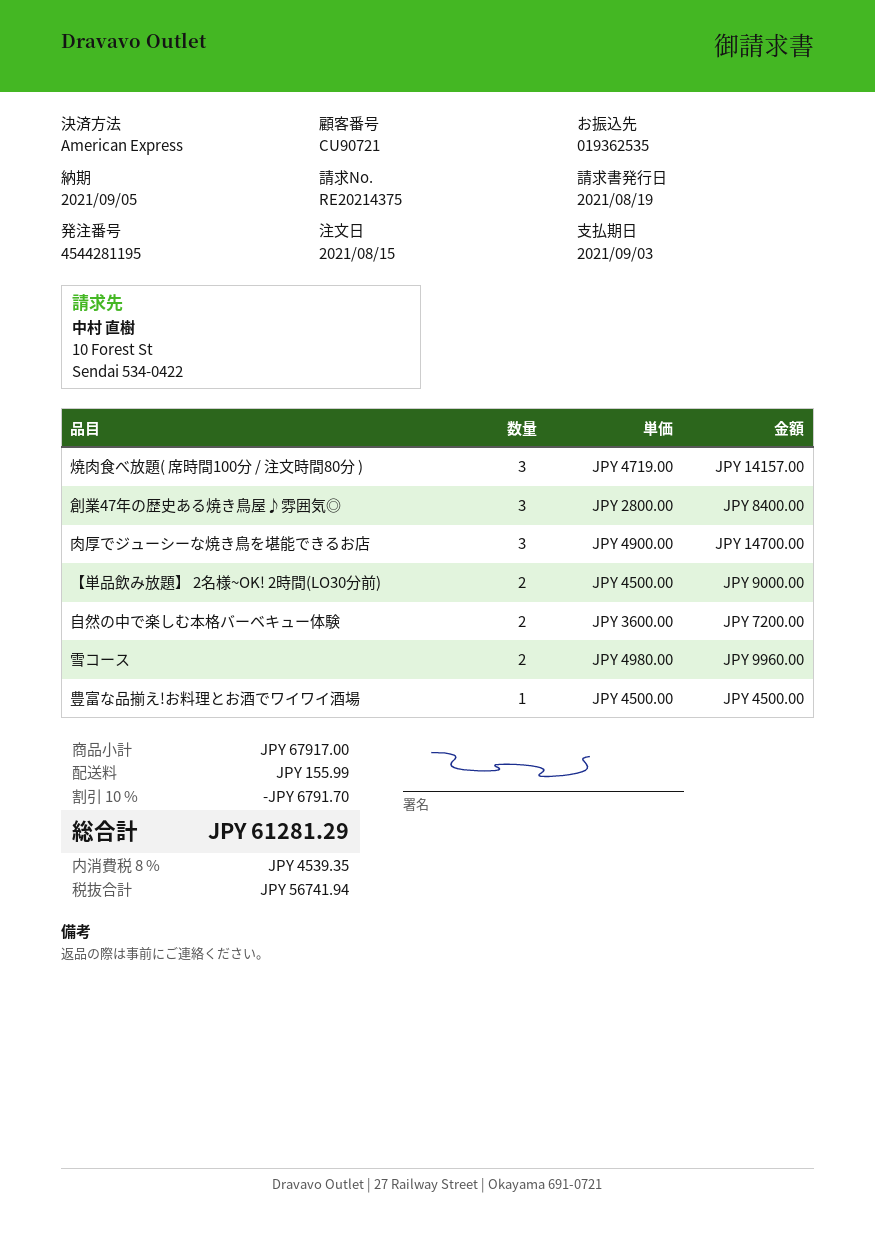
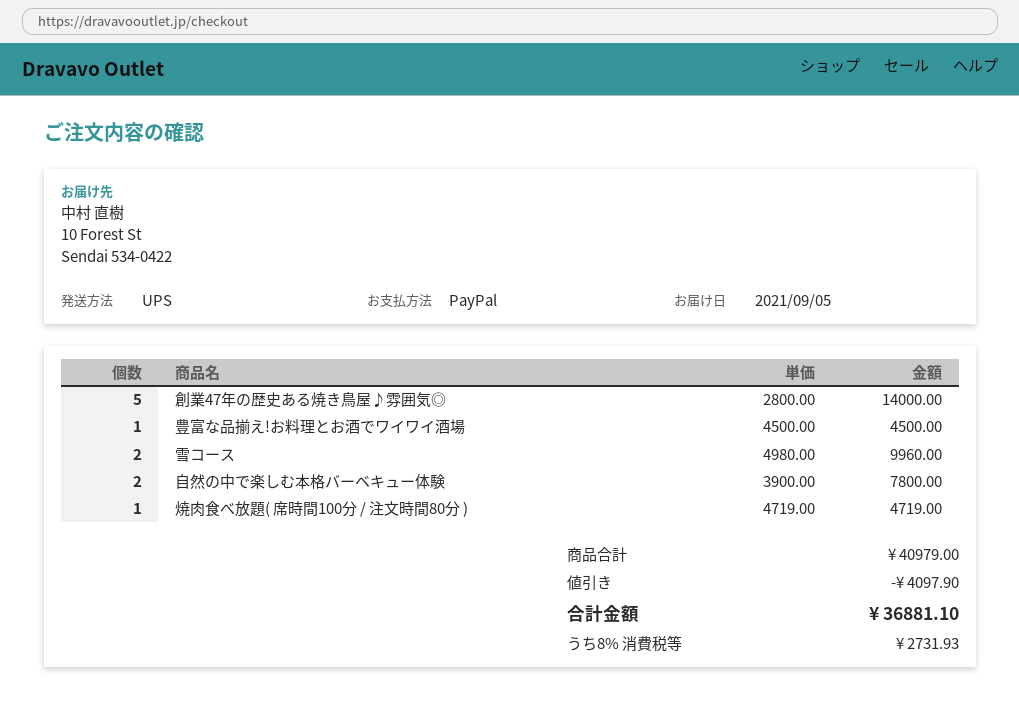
payment method: American Express -> PayPal
焼肉食べ放題( 席時間100分 / 注文時間80分 ): 3 x 4719.00 = 14157.00 -> 1 x 4719.00 = 4719.00
創業47年の歴史ある焼き鳥屋♪雰囲気◎: 3 x 2800.00 = 8400.00 -> 5 x 2800.00 = 14000.00
肉厚でジューシーな焼き鳥を堪能できるお店: 3 x 4900.00 = 14700.00 -> none
【単品飲み放題】 2名様~OK! 2時間(LO30分前): 2 x 4500.00 = 9000.00 -> none
自然の中で楽しむ本格バーベキュー体験: 2 x 3600.00 = 7200.00 -> 2 x 3900.00 = 7800.00
subtotal: 67917.00 -> 40979.00
discount: 6791.70 -> 4097.90
shipping: 155.99 -> none
tax: 8% = 4539.35 -> 8% = 2731.93
total: 61281.29 -> 36881.10

